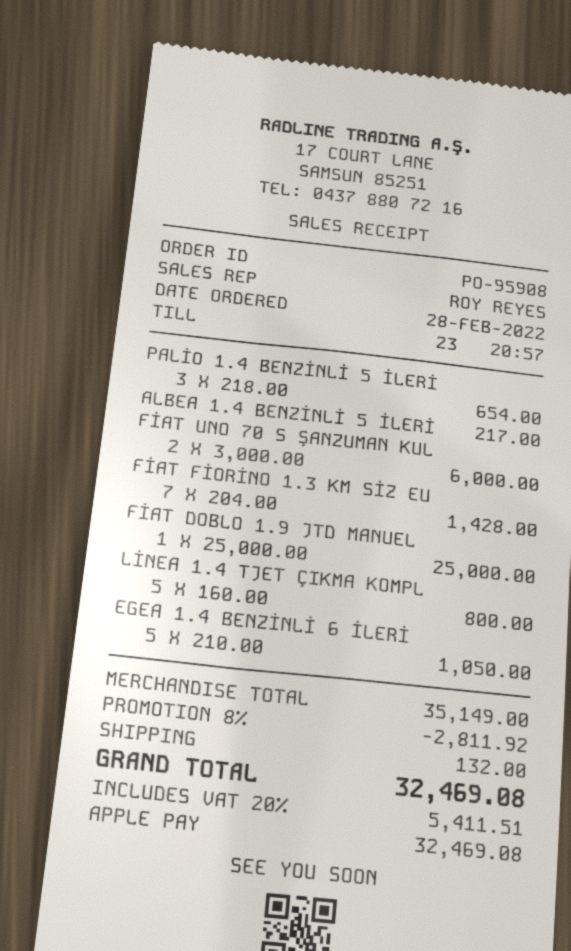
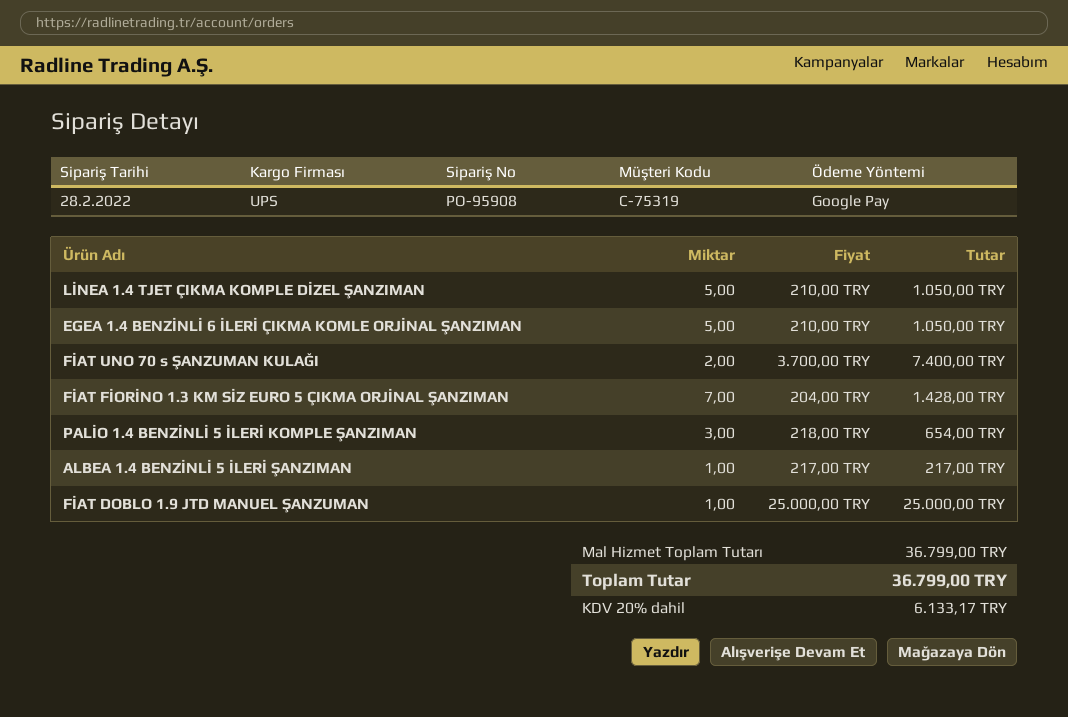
payment method: Apple Pay -> Google Pay
FİAT UNO 70 S ŞANZUMAN KUL: 2 x 3000.00 = 6000.00 -> 2 x 3700.00 = 7400.00
LİNEA 1.4 TJET ÇIKMA KOMPL: 5 x 160.00 = 800.00 -> 5 x 210.00 = 1050.00
subtotal: 35149.00 -> 36799.00
discount: 8% = 2811.92 -> none
shipping: 132.00 -> none
tax: 20% = 5411.51 -> 20% = 6133.17
total: 32469.08 -> 36799.00

